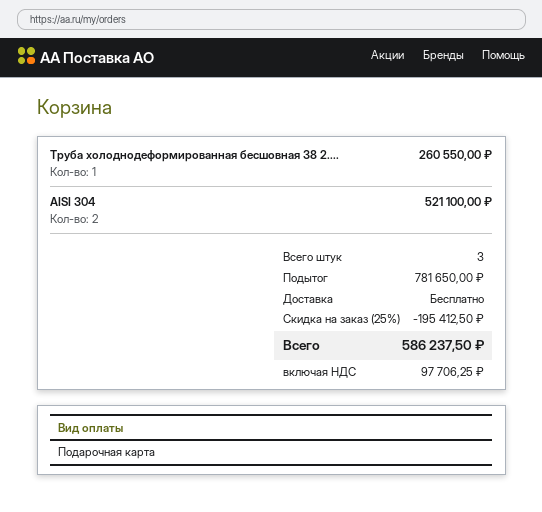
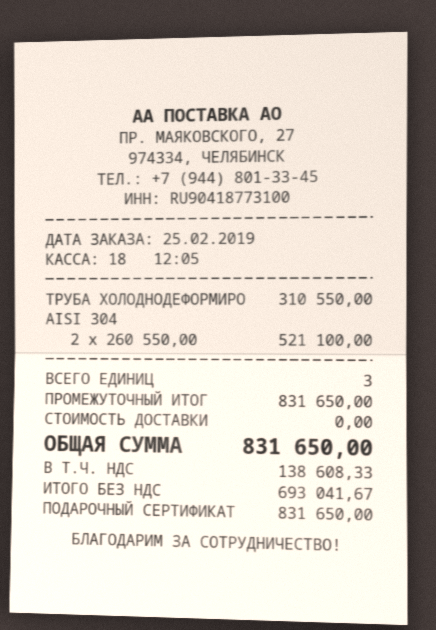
Труба холоднодеформированная бесшовная 38 2....: 1 for 260550.00 -> 1 for 310550.00
subtotal: 781650.00 -> 831650.00
discount: 25% = 195412.50 -> none
tax: 97706.25 -> 138608.33
total: 586237.50 -> 831650.00

